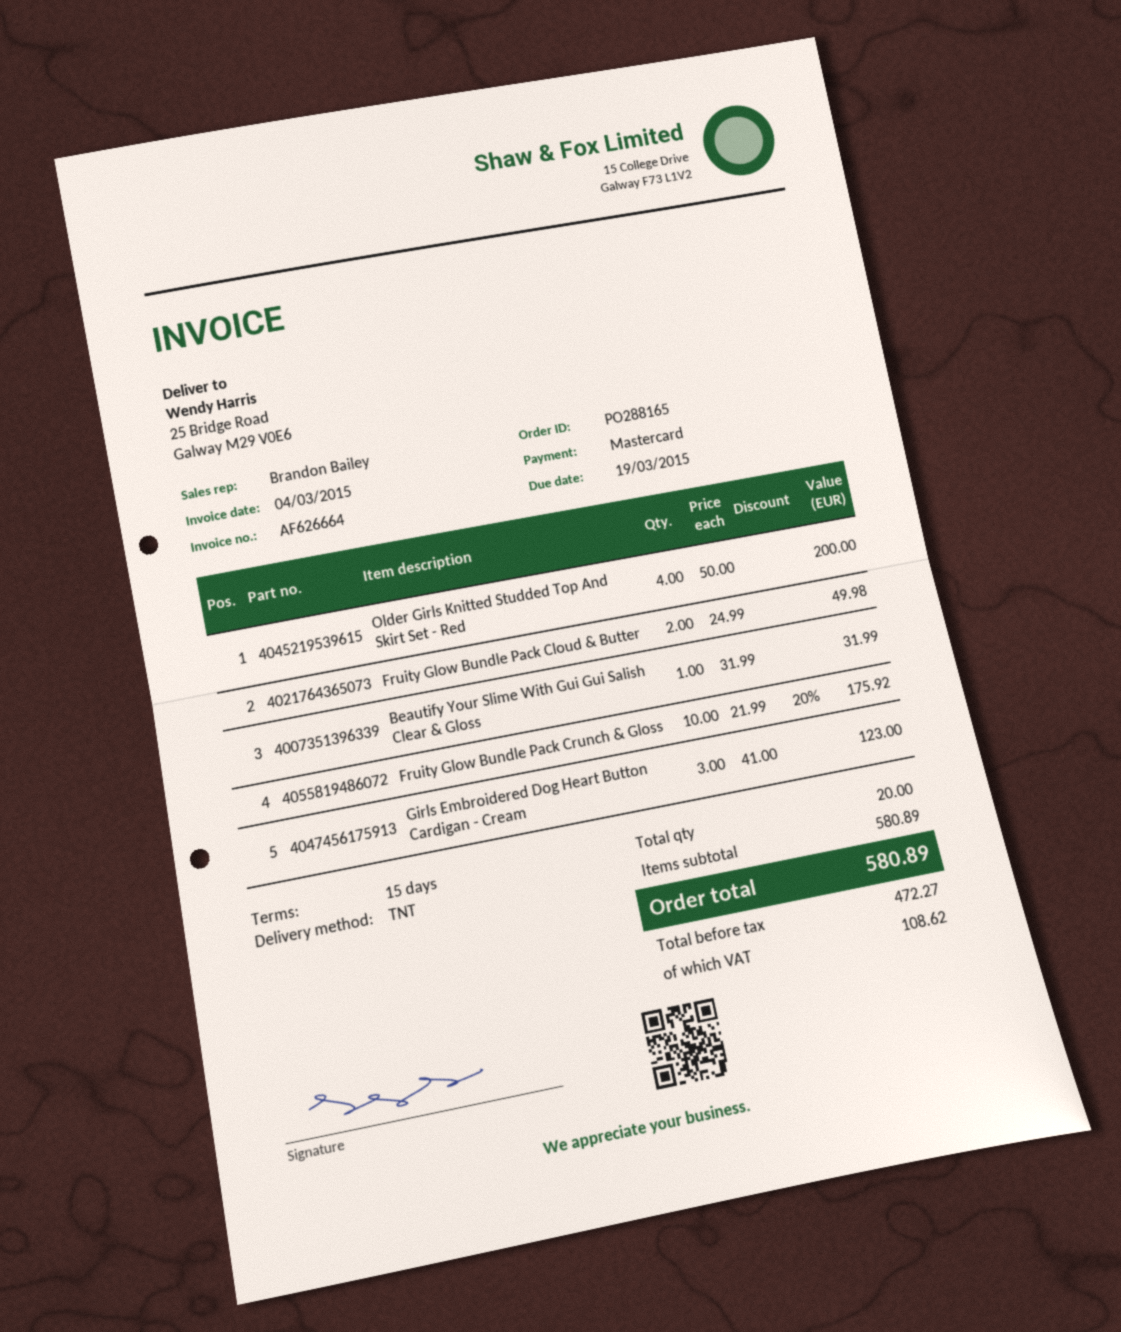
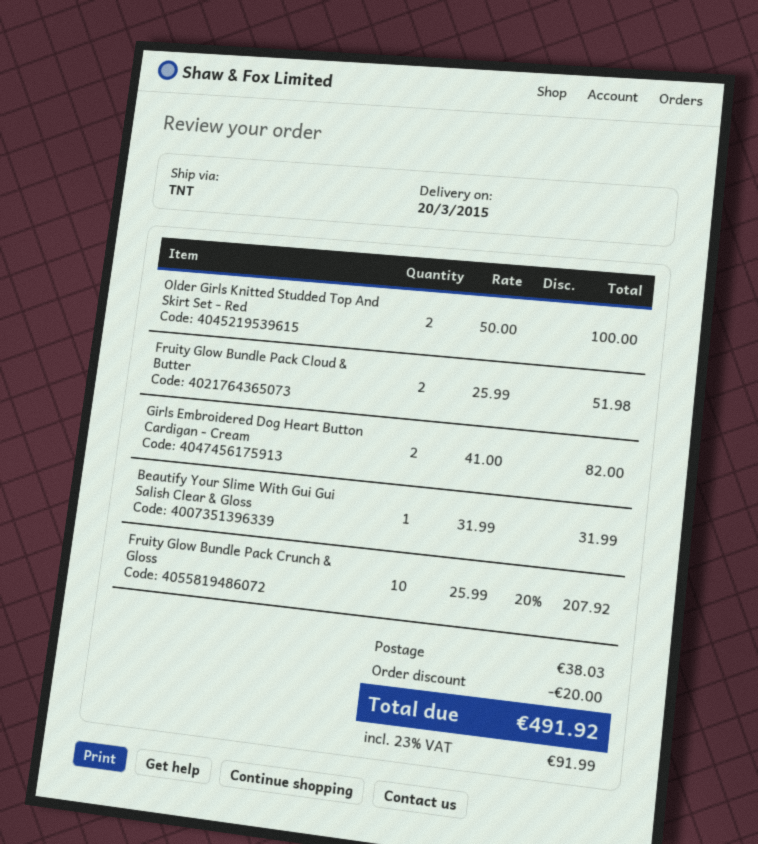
Older Girls Knitted Studded Top And Skirt Set - Red: 4 x 50.00 = 200.00 -> 2 x 50.00 = 100.00
Fruity Glow Bundle Pack Cloud & Butter: 2 x 24.99 = 49.98 -> 2 x 25.99 = 51.98
Fruity Glow Bundle Pack Crunch & Gloss: 10 x 21.99 - 20% = 175.92 -> 10 x 25.99 - 20% = 207.92
Girls Embroidered Dog Heart Button Cardigan - Cream: 3 x 41.00 = 123.00 -> 2 x 41.00 = 82.00
discount: none -> 20.00
shipping: none -> 38.03
tax: 108.62 -> 91.99
total: 580.89 -> 491.92

